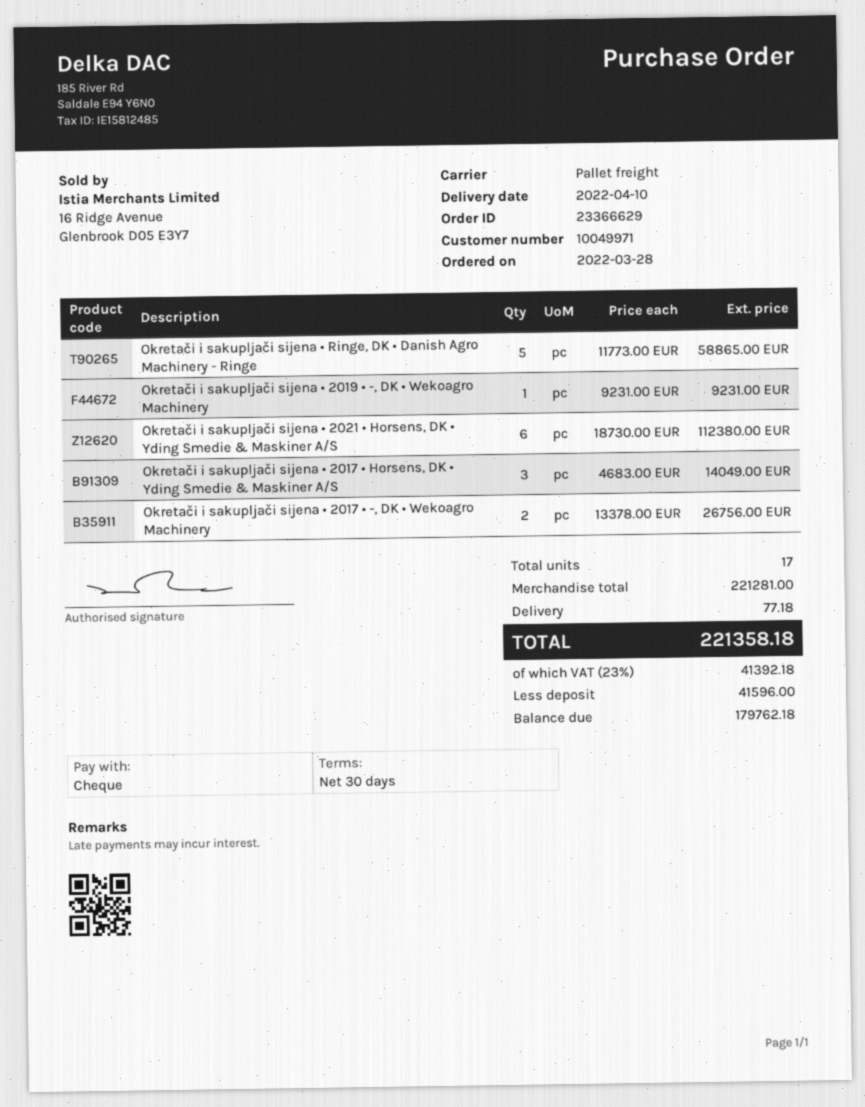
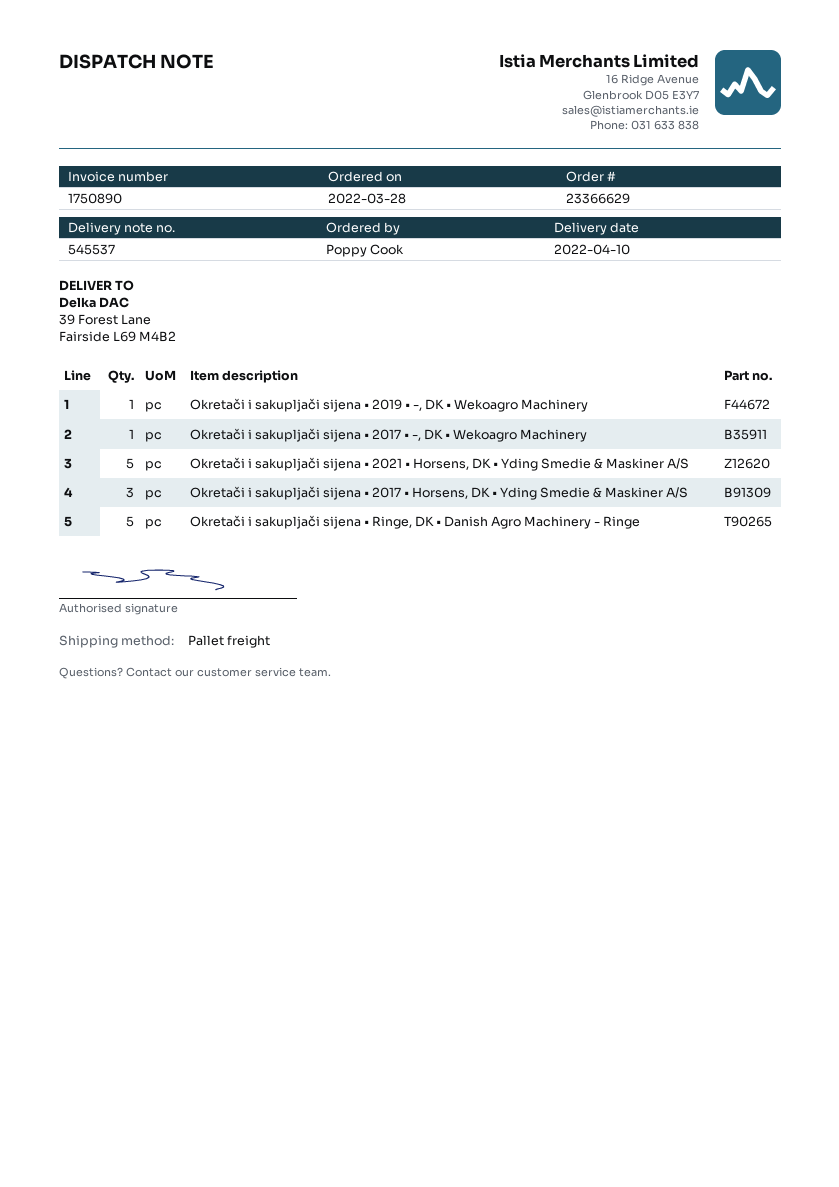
Okretači i sakupljači sijena • 2021 • Horsens, DK • Yding Smedie & Maskiner A/S: 6 -> 5
Okretači i sakupljači sijena • 2017 • -, DK • Wekoagro Machinery: 2 -> 1

